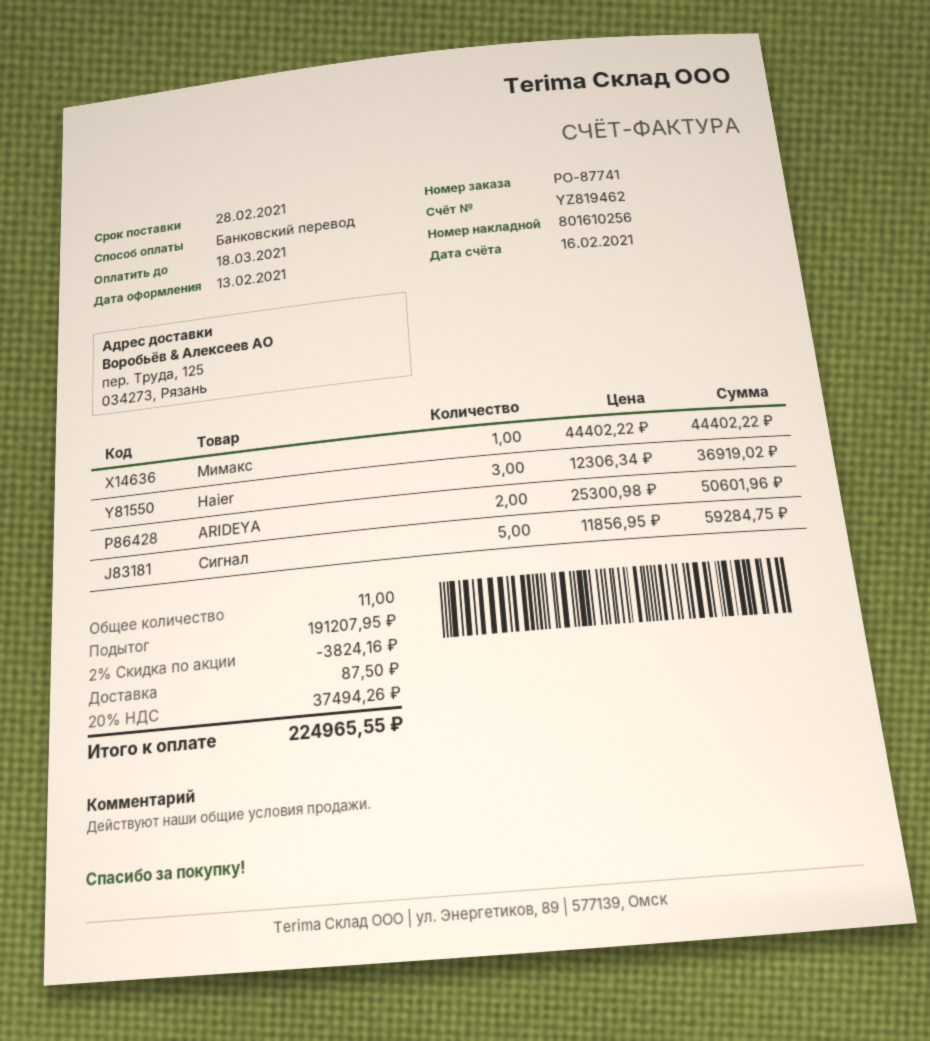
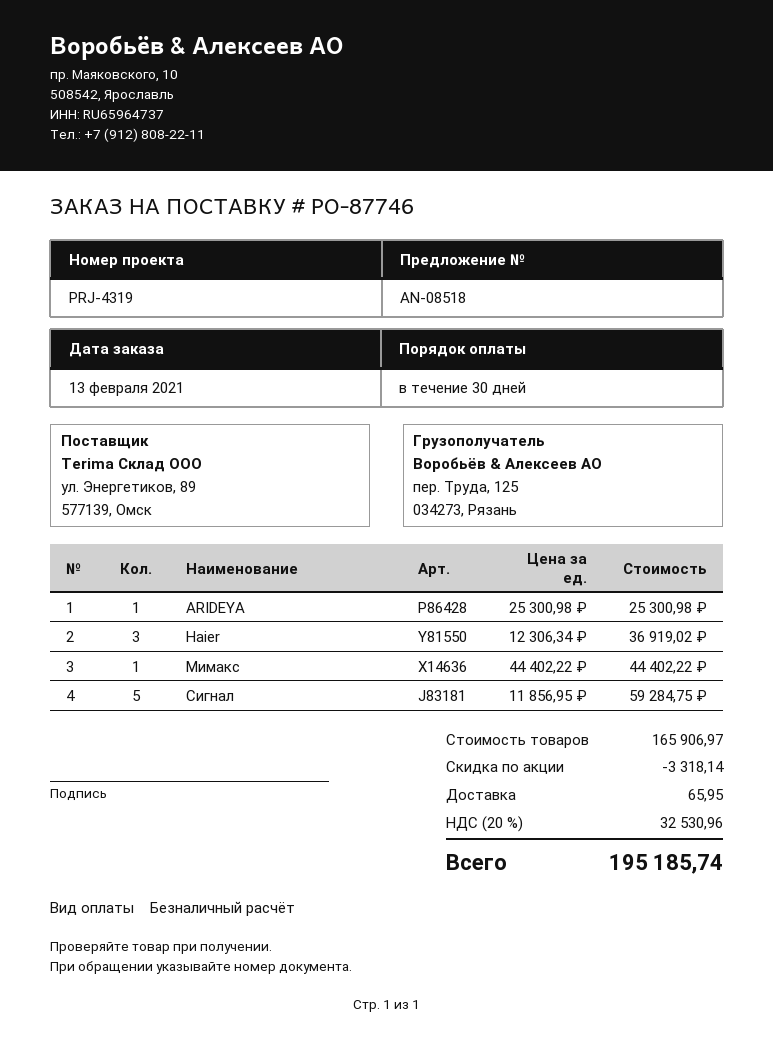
order number: PO-87741 -> PO-87746
ARIDEYA: 2 x 25300.98 = 50601.96 -> 1 x 25300.98 = 25300.98
subtotal: 191207.95 -> 165906.97
discount: 3824.16 -> 3318.14
shipping: 87.50 -> 65.95
tax: 20% = 37494.26 -> 20% = 32530.96
total: 224965.55 -> 195185.74

